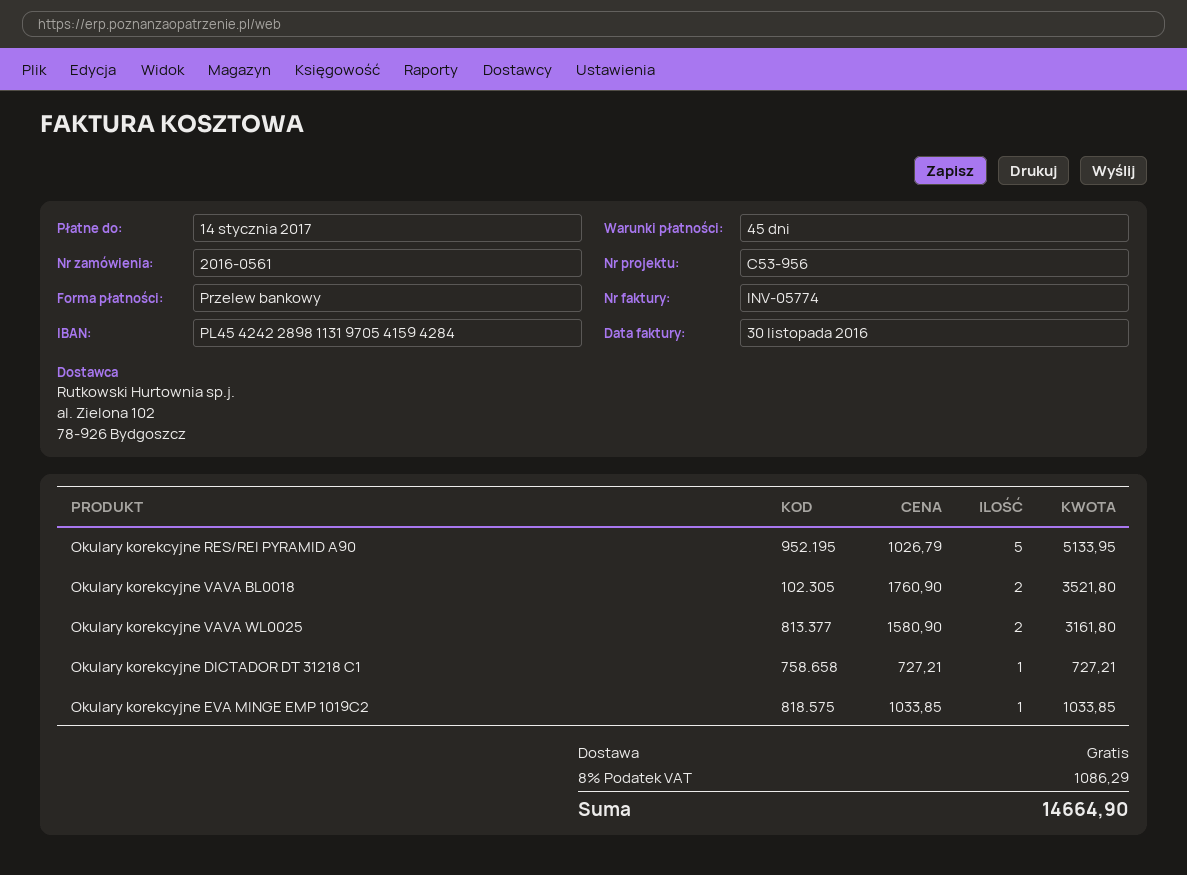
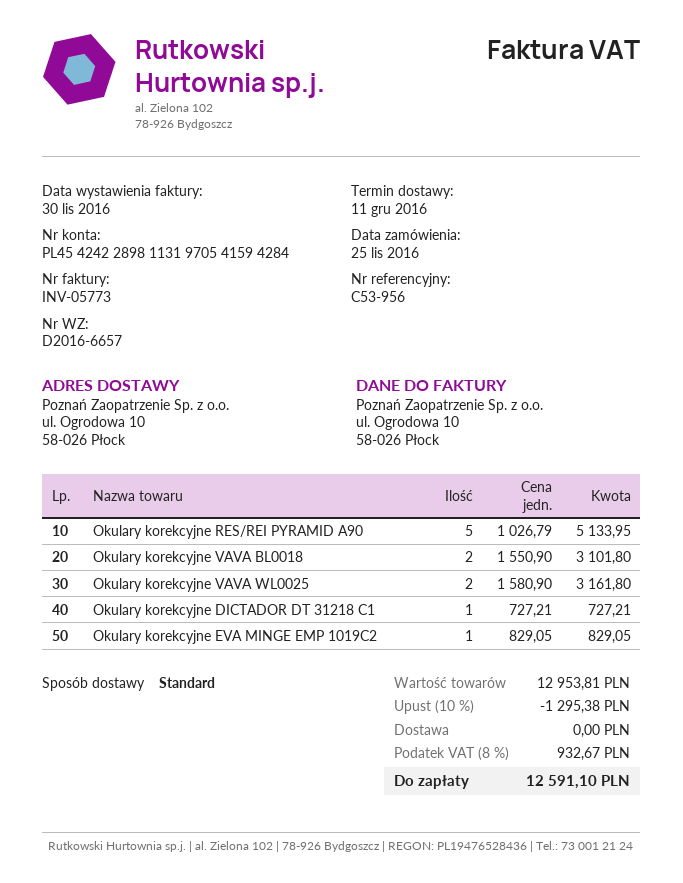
invoice number: INV-05774 -> INV-05773
Okulary korekcyjne VAVA BL0018: 2 x 1760.90 = 3521.80 -> 2 x 1550.90 = 3101.80
Okulary korekcyjne EVA MINGE EMP 1019C2: 1 x 1033.85 = 1033.85 -> 1 x 829.05 = 829.05
discount: none -> 10% = 1295.38
tax: 8% = 1086.29 -> 8% = 932.67
total: 14664.90 -> 12591.10

